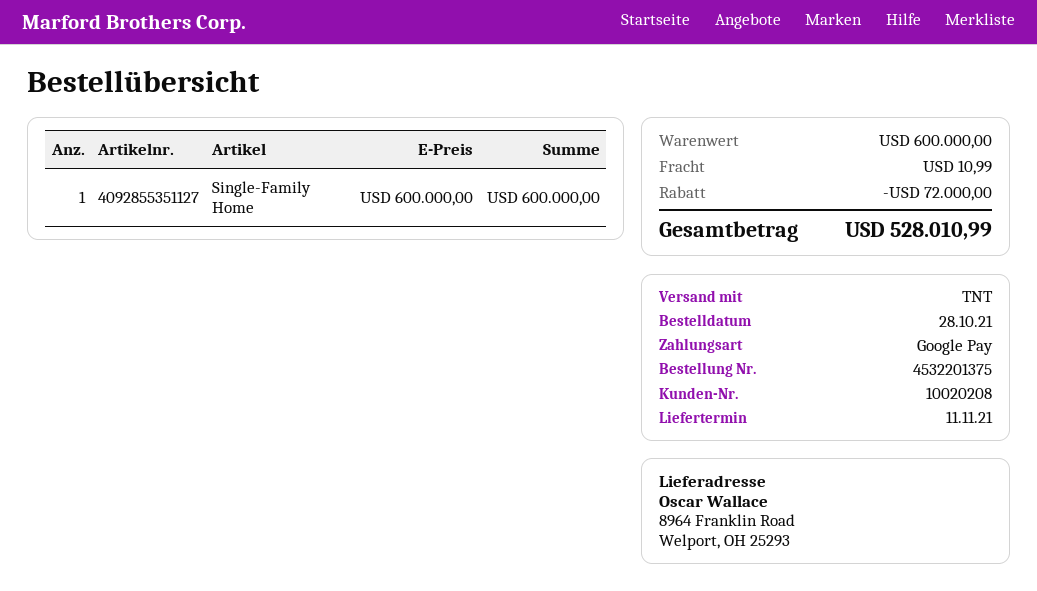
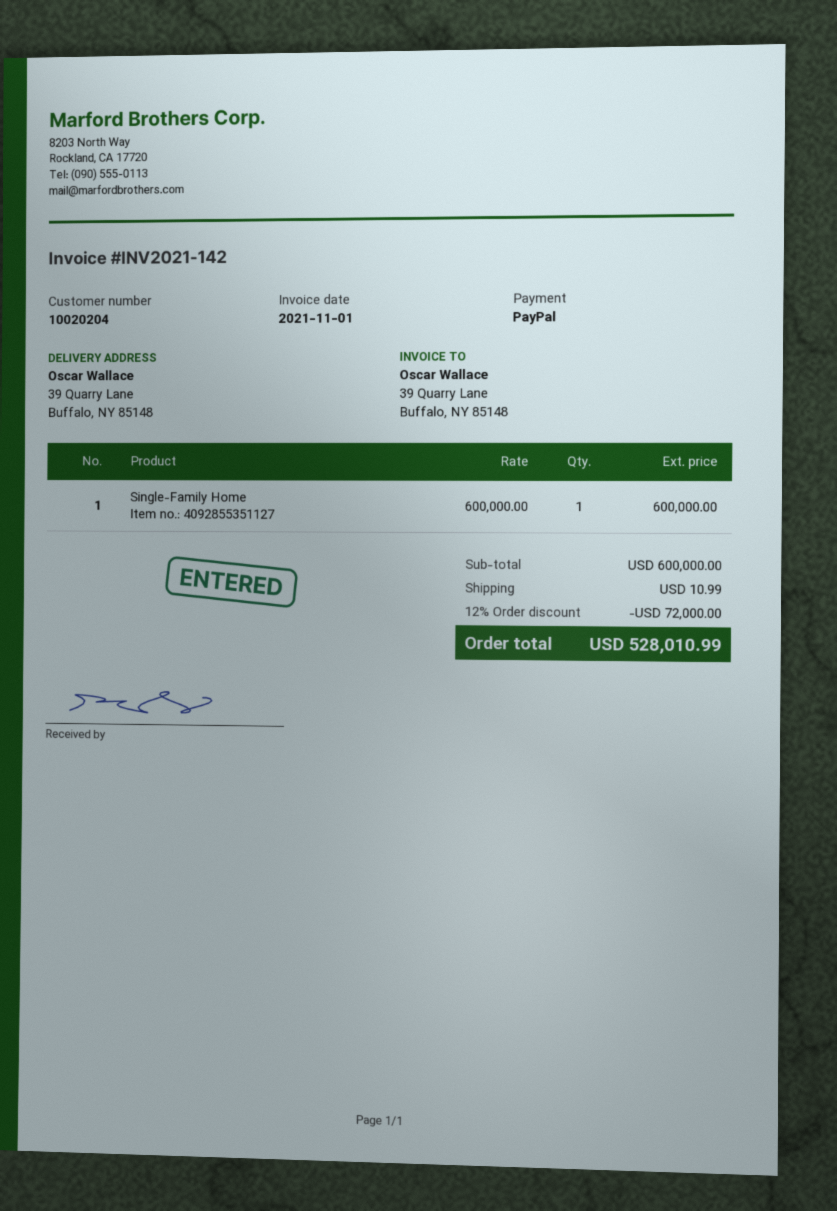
customer number: 10020208 -> 10020204
payment method: Google Pay -> PayPal
ship to: 8964 Franklin Road, Welport, OH 25293 -> 39 Quarry Lane, Buffalo, NY 85148

